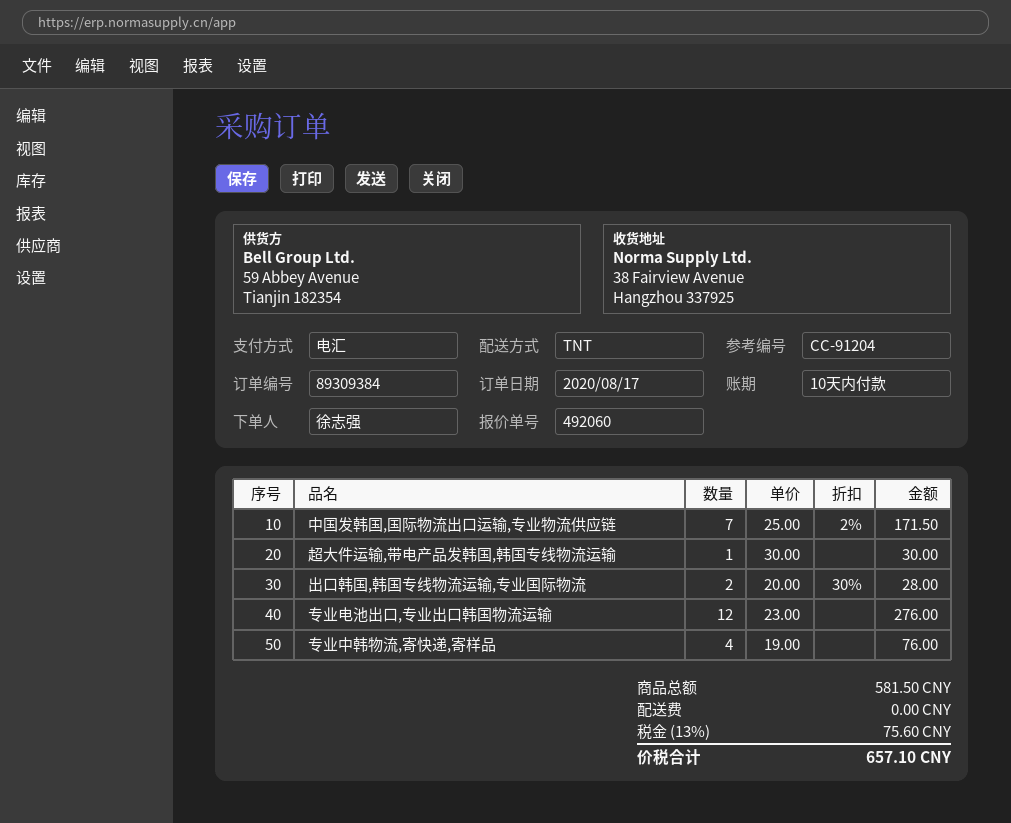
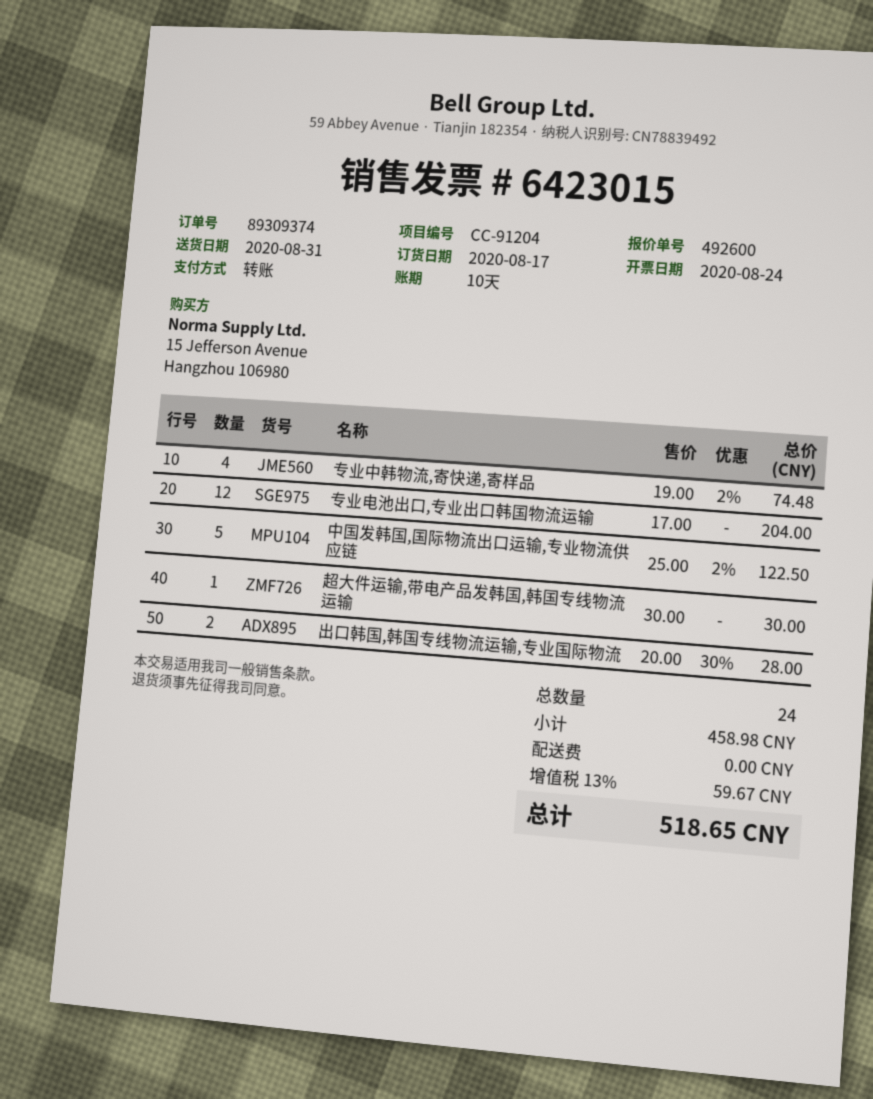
quote number: 492060 -> 492600
order number: 89309384 -> 89309374
中国发韩国,国际物流出口运输,专业物流供应链: 7 x 25.00 - 2% = 171.50 -> 5 x 25.00 - 2% = 122.50
专业电池出口,专业出口韩国物流运输: 12 x 23.00 = 276.00 -> 12 x 17.00 = 204.00
专业中韩物流,寄快递,寄样品: 4 x 19.00 = 76.00 -> 4 x 19.00 - 2% = 74.48
subtotal: 581.50 -> 458.98
tax: 13% = 75.60 -> 13% = 59.67
total: 657.10 -> 518.65

